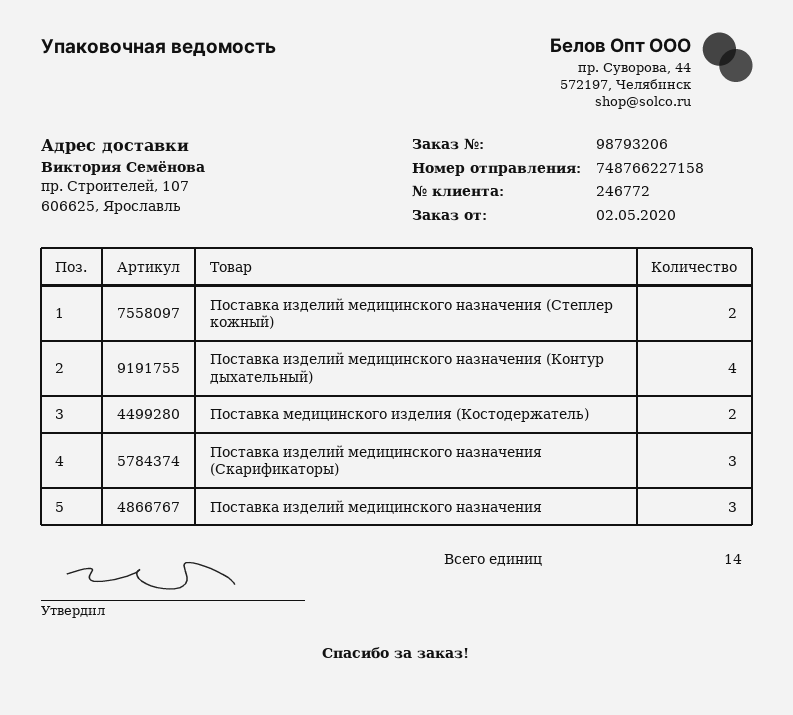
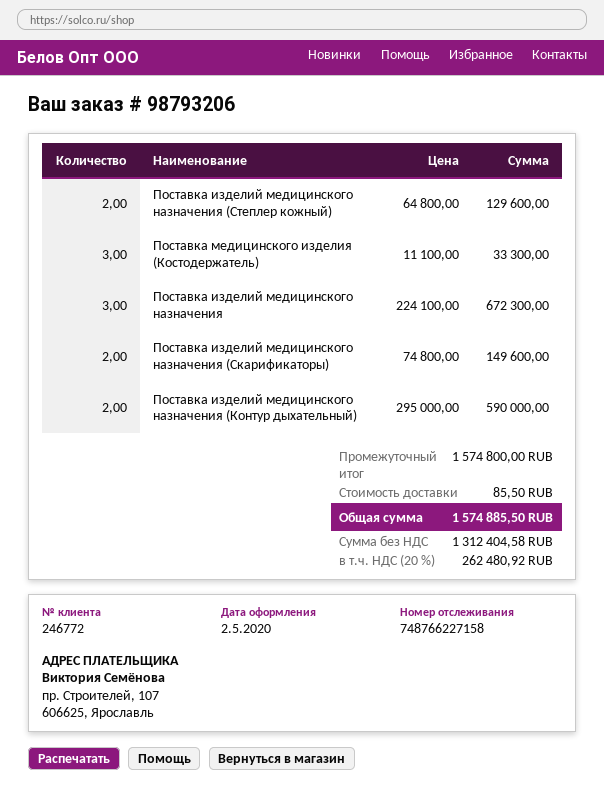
Поставка изделий медицинского назначения (Контур дыхательный): 4 -> 2
Поставка медицинского изделия (Костодержатель): 2 -> 3
Поставка изделий медицинского назначения (Скарификаторы): 3 -> 2

